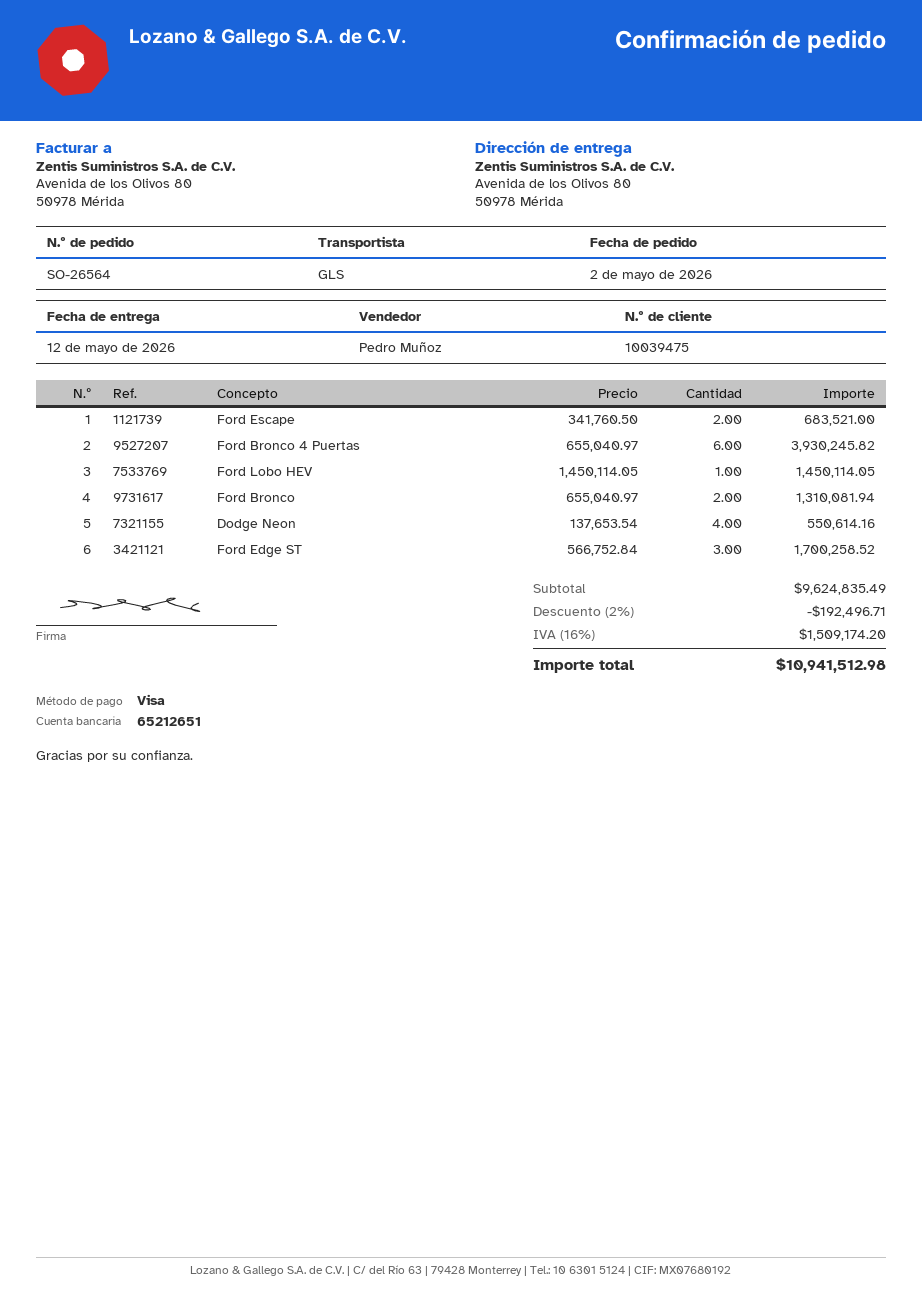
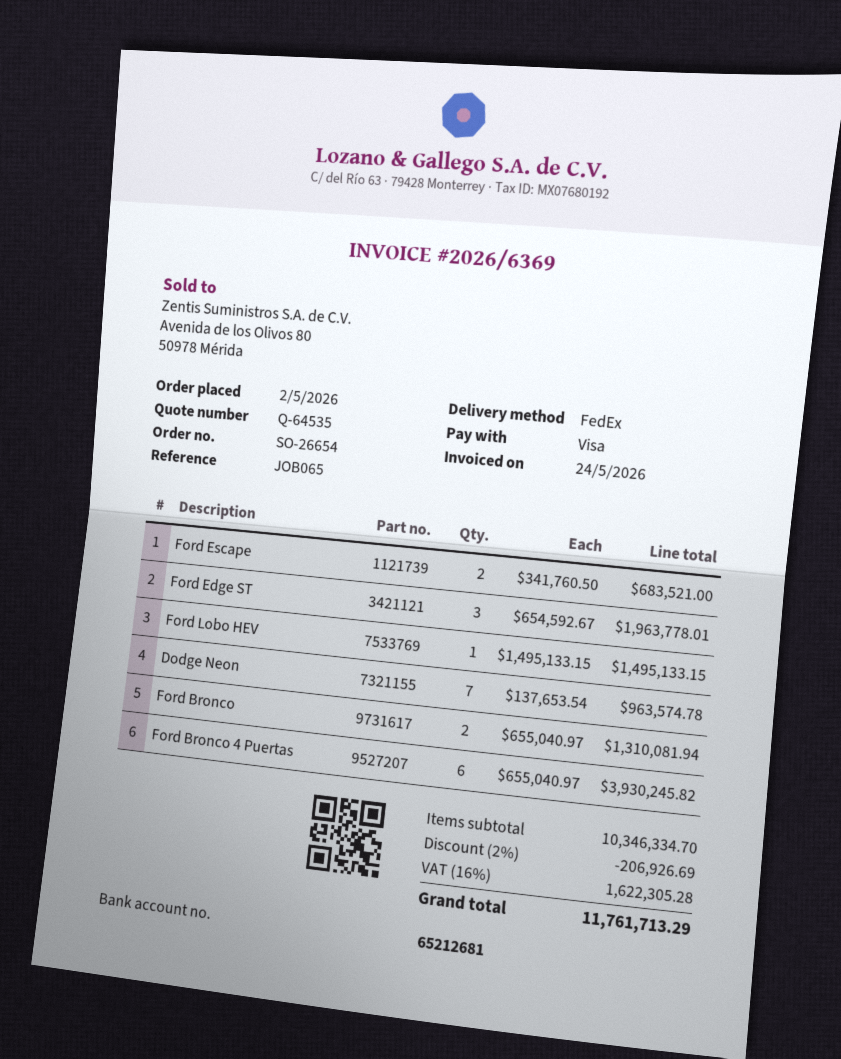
order number: SO-26564 -> SO-26654
bank account: 65212651 -> 65212681
shipping method: GLS -> FedEx
Ford Lobo HEV: 1 x 1450114.05 = 1450114.05 -> 1 x 1495133.15 = 1495133.15
Dodge Neon: 4 x 137653.54 = 550614.16 -> 7 x 137653.54 = 963574.78
Ford Edge ST: 3 x 566752.84 = 1700258.52 -> 3 x 654592.67 = 1963778.01
subtotal: 9624835.49 -> 10346334.70
discount: 2% = 192496.71 -> 2% = 206926.69
tax: 16% = 1509174.20 -> 16% = 1622305.28
total: 10941512.98 -> 11761713.29

